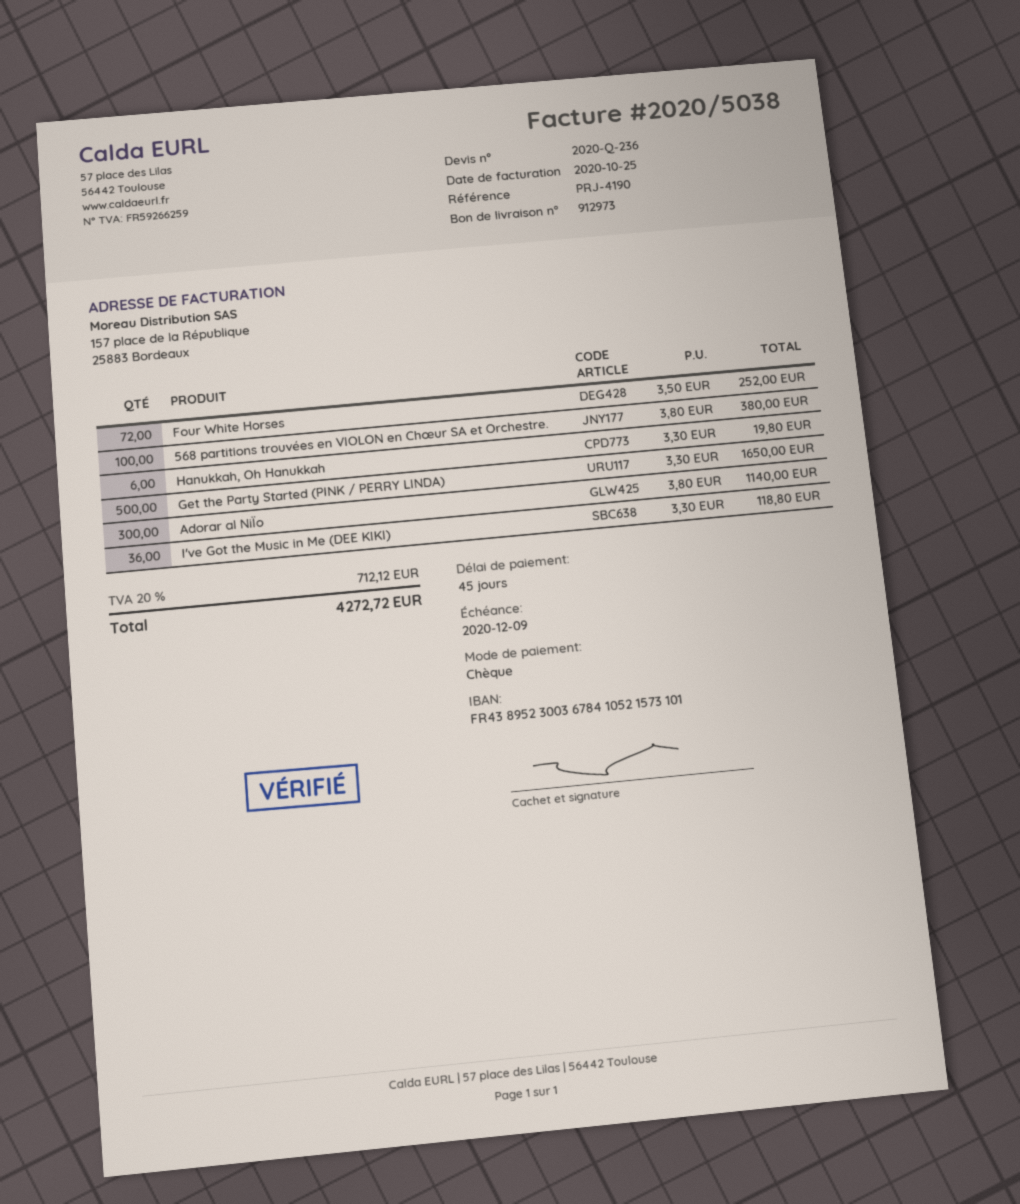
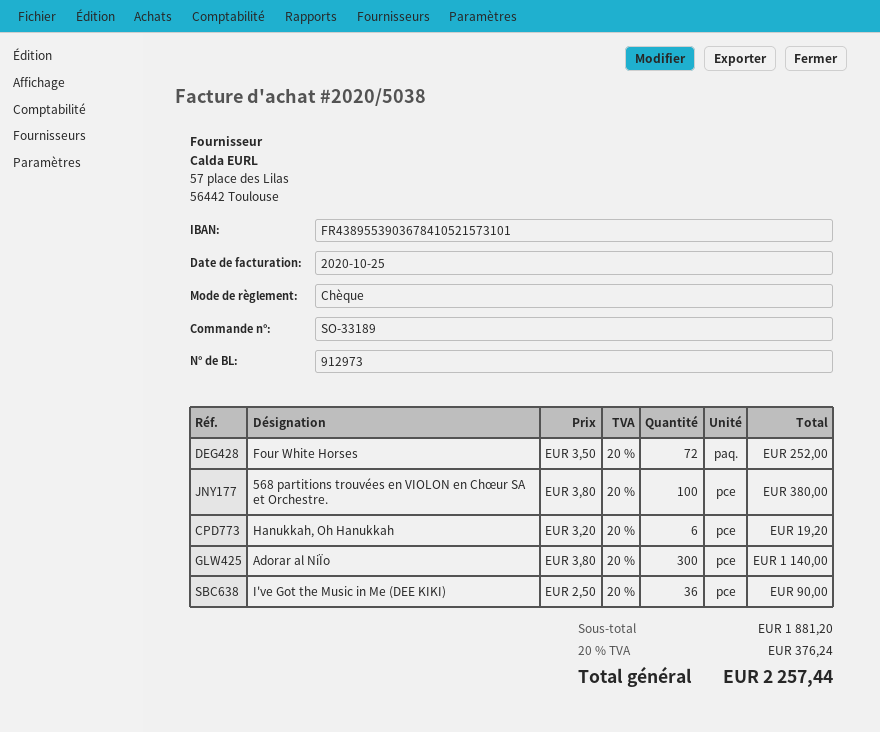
bank account: FR4389523003678410521573101 -> FR4389553903678410521573101
Hanukkah, Oh Hanukkah: 6 x 3.30 = 19.80 -> 6 x 3.20 = 19.20
Get the Party Started (PINK / PERRY LINDA): 500 x 3.30 = 1650.00 -> none
I've Got the Music in Me (DEE KIKI): 36 x 3.30 = 118.80 -> 36 x 2.50 = 90.00
tax: 20% = 712.12 -> 20% = 376.24
total: 4272.72 -> 2257.44

